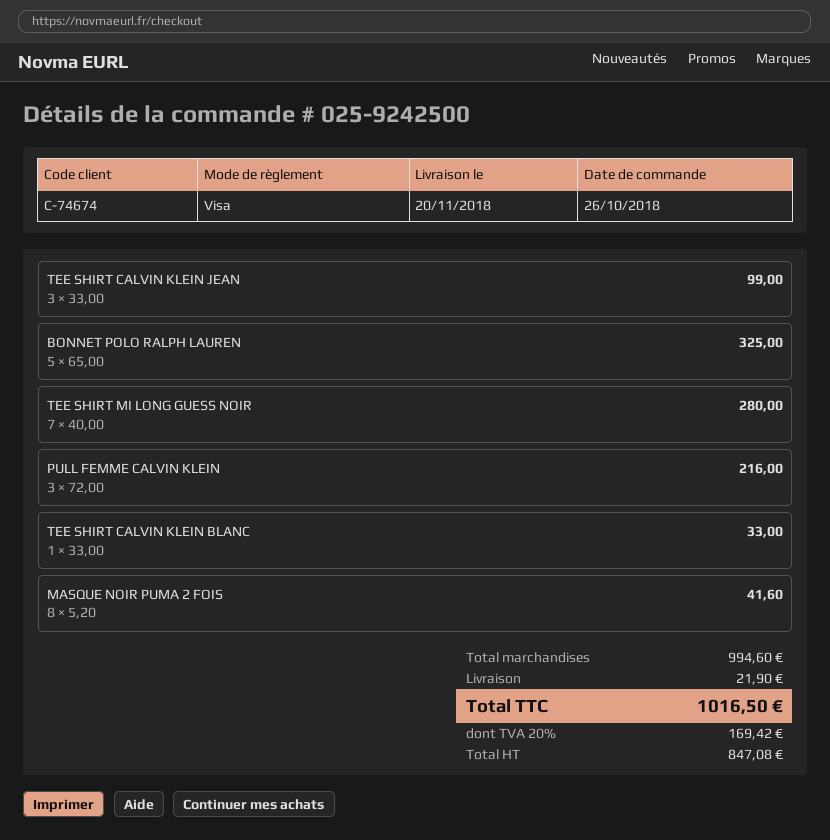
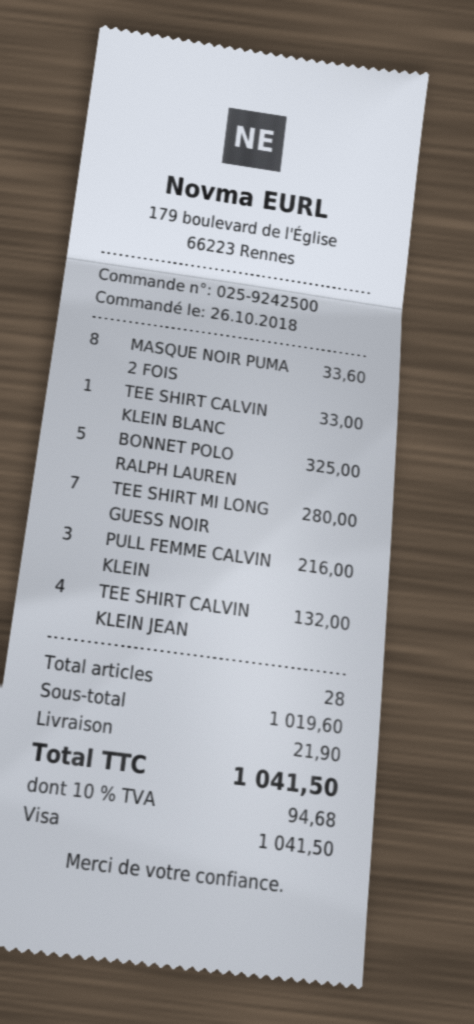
TEE SHIRT CALVIN KLEIN JEAN: 3 for 99.00 -> 4 for 132.00
MASQUE NOIR PUMA 2 FOIS: 8 for 41.60 -> 8 for 33.60
subtotal: 994.60 -> 1019.60
tax: 20% = 169.42 -> 10% = 94.68
total: 1016.50 -> 1041.50

